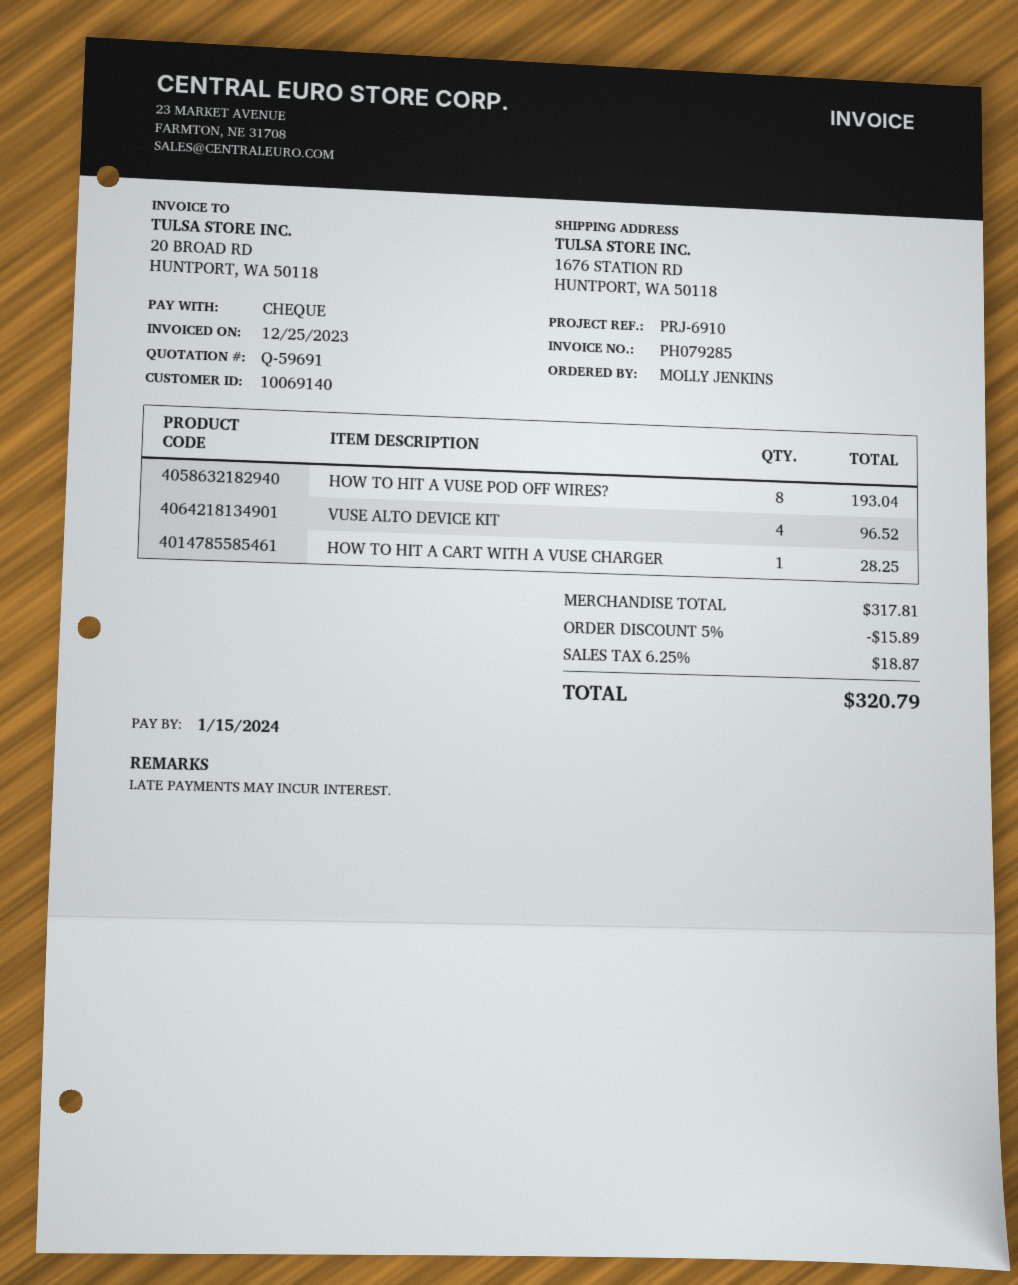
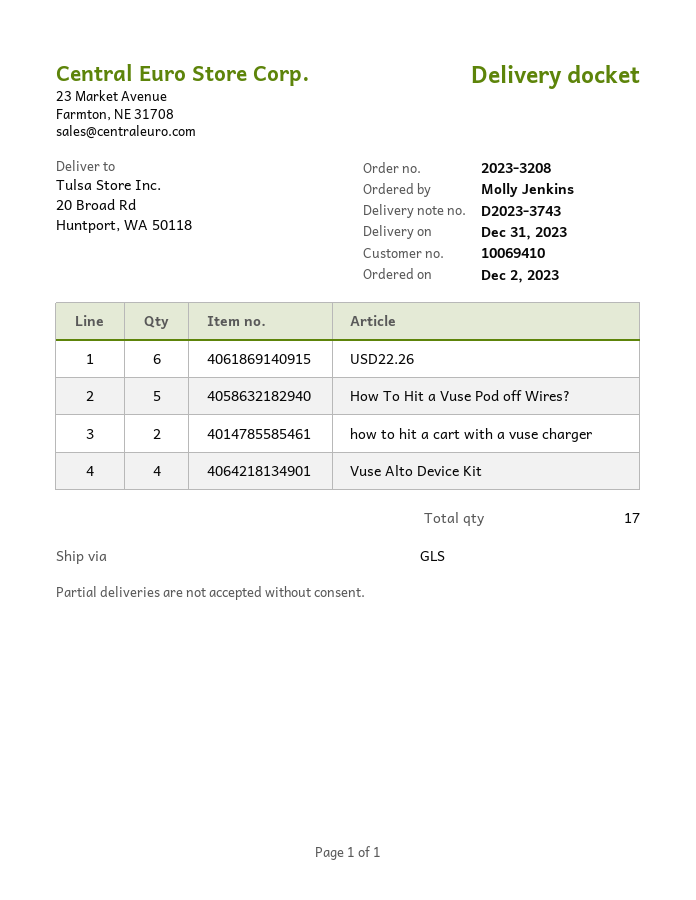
customer number: 10069140 -> 10069410
ship to: 1676 STATION RD, HUNTPORT, WA 50118 -> 20 Broad Rd, Huntport, WA 50118
HOW TO HIT A VUSE POD OFF WIRES?: 8 -> 5
HOW TO HIT A CART WITH A VUSE CHARGER: 1 -> 2
USD22.26: none -> 6

